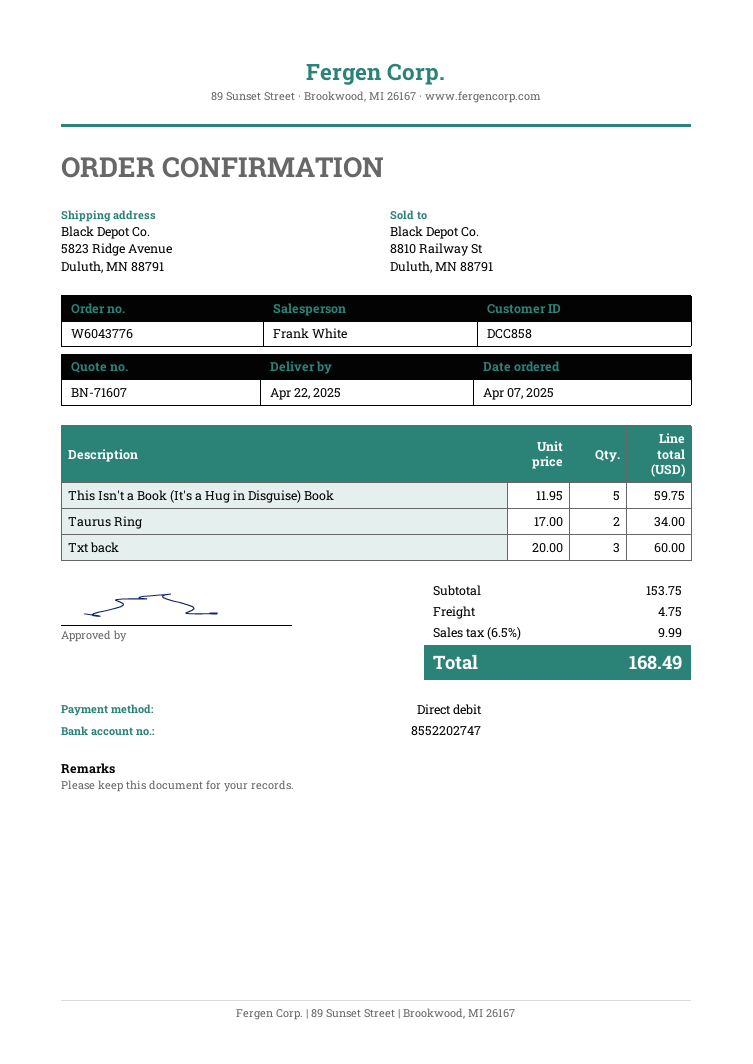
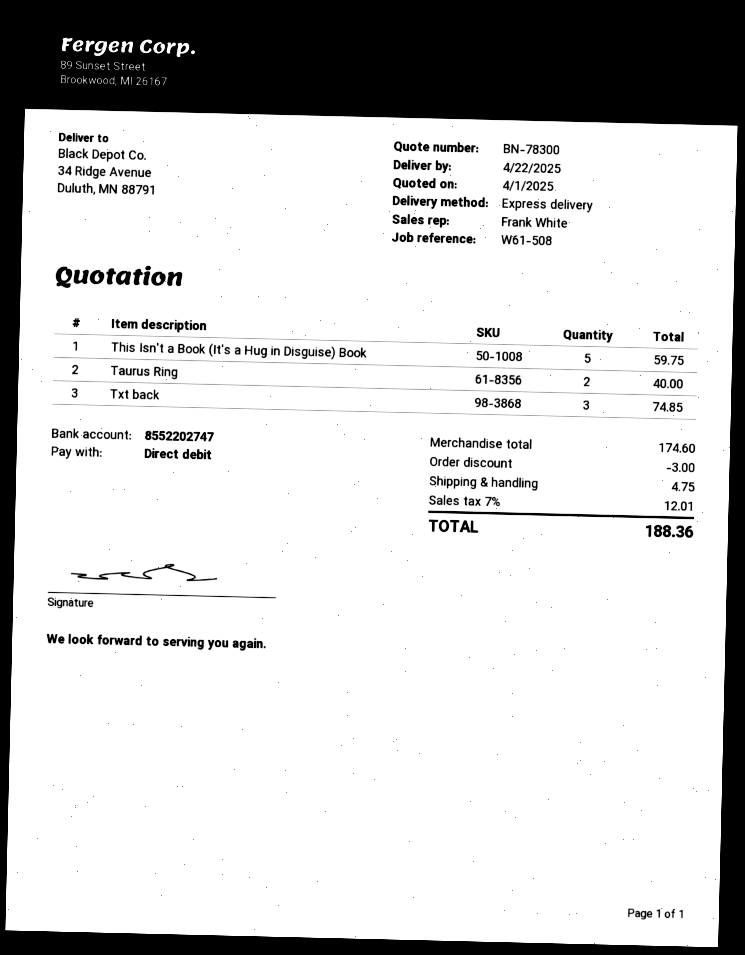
quote number: BN-71607 -> BN-78300
ship to: 5823 Ridge Avenue, Duluth, MN 88791 -> 34 Ridge Avenue, Duluth, MN 88791
Taurus Ring: 2 for 34.00 -> 2 for 40.00
Txt back: 3 for 60.00 -> 3 for 74.85
subtotal: 153.75 -> 174.60
discount: none -> 3.00
tax: 6.5% = 9.99 -> 7% = 12.01
total: 168.49 -> 188.36

